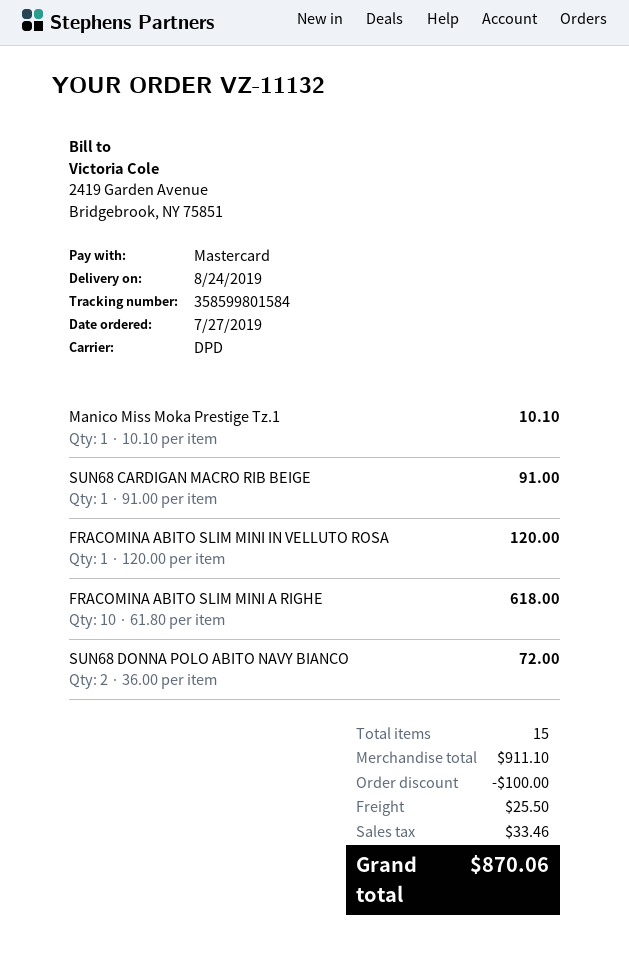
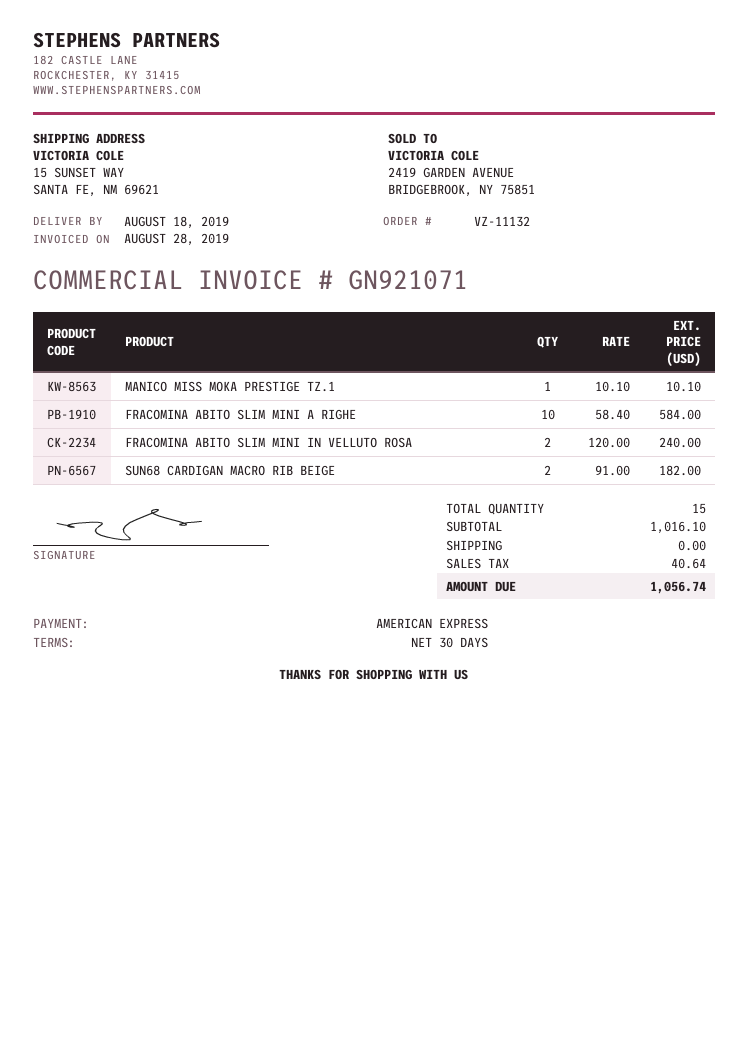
delivery date: 2019-08-24 -> 2019-08-18
payment method: Mastercard -> American Express
SUN68 CARDIGAN MACRO RIB BEIGE: 1 x 91.00 = 91.00 -> 2 x 91.00 = 182.00
FRACOMINA ABITO SLIM MINI IN VELLUTO ROSA: 1 x 120.00 = 120.00 -> 2 x 120.00 = 240.00
FRACOMINA ABITO SLIM MINI A RIGHE: 10 x 61.80 = 618.00 -> 10 x 58.40 = 584.00
SUN68 DONNA POLO ABITO NAVY BIANCO: 2 x 36.00 = 72.00 -> none
subtotal: 911.10 -> 1016.10
discount: 100.00 -> none
shipping: 25.50 -> 0.00
tax: 33.46 -> 40.64
total: 870.06 -> 1056.74

